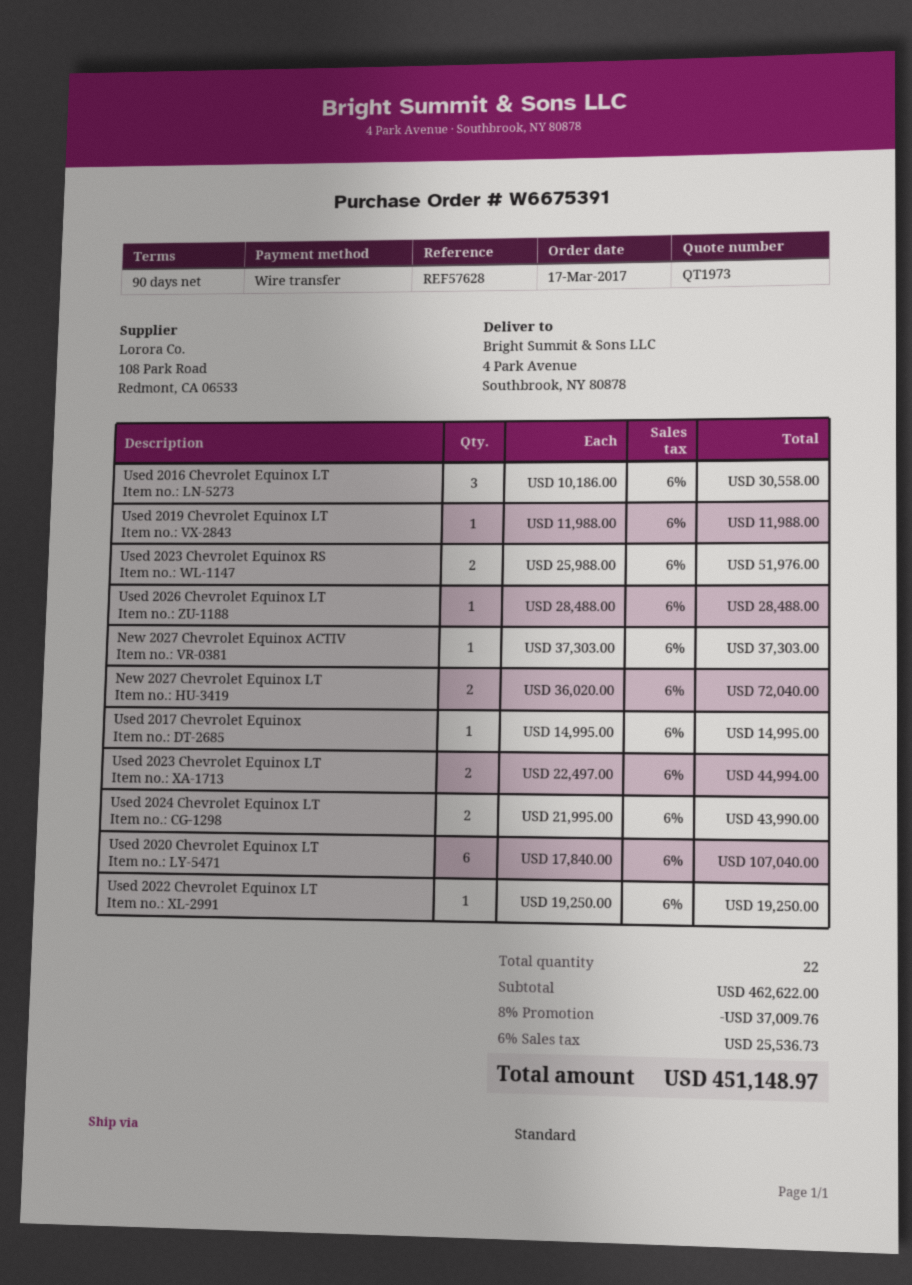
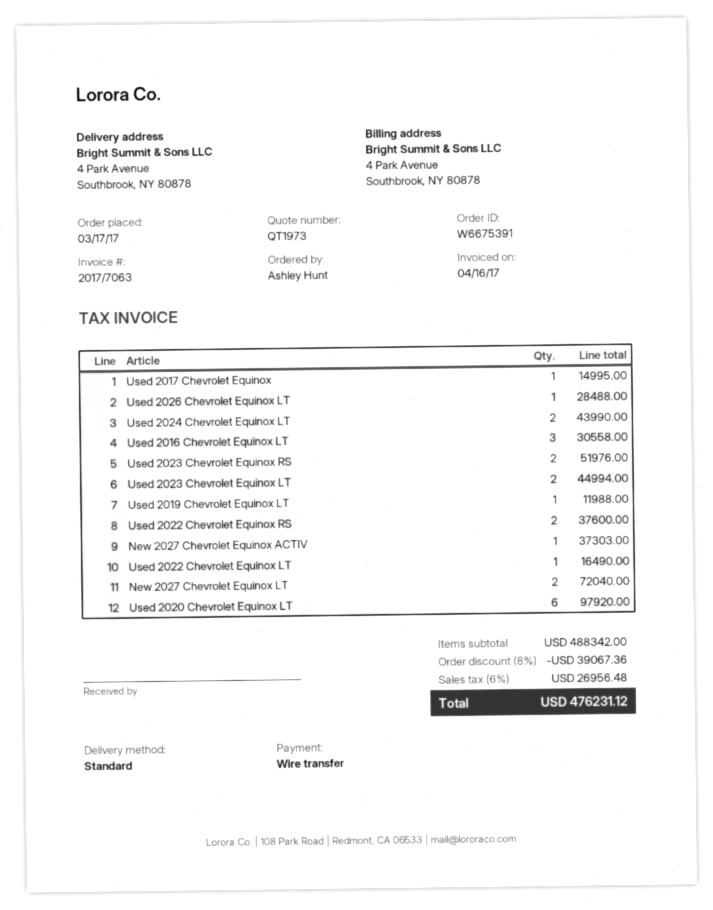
Used 2020 Chevrolet Equinox LT: 6 for 107040.00 -> 6 for 97920.00
Used 2022 Chevrolet Equinox LT: 1 for 19250.00 -> 1 for 16490.00
Used 2022 Chevrolet Equinox RS: none -> 2 for 37600.00
subtotal: 462622.00 -> 488342.00
discount: 8% = 37009.76 -> 8% = 39067.36
tax: 6% = 25536.73 -> 6% = 26956.48
total: 451148.97 -> 476231.12

